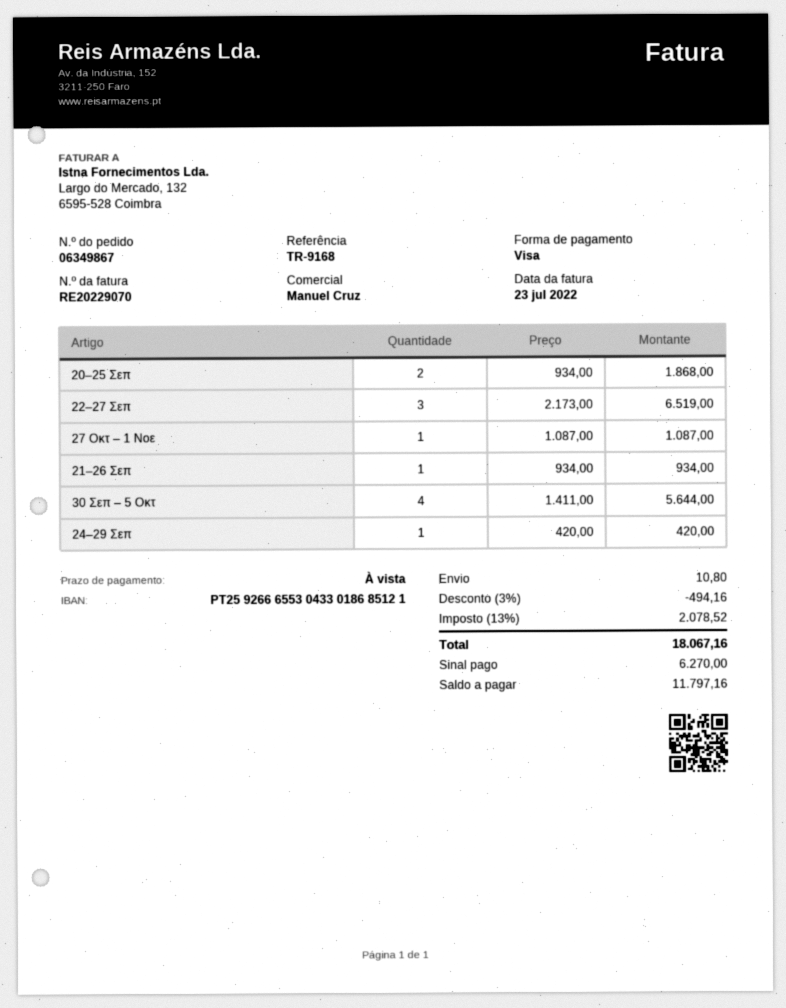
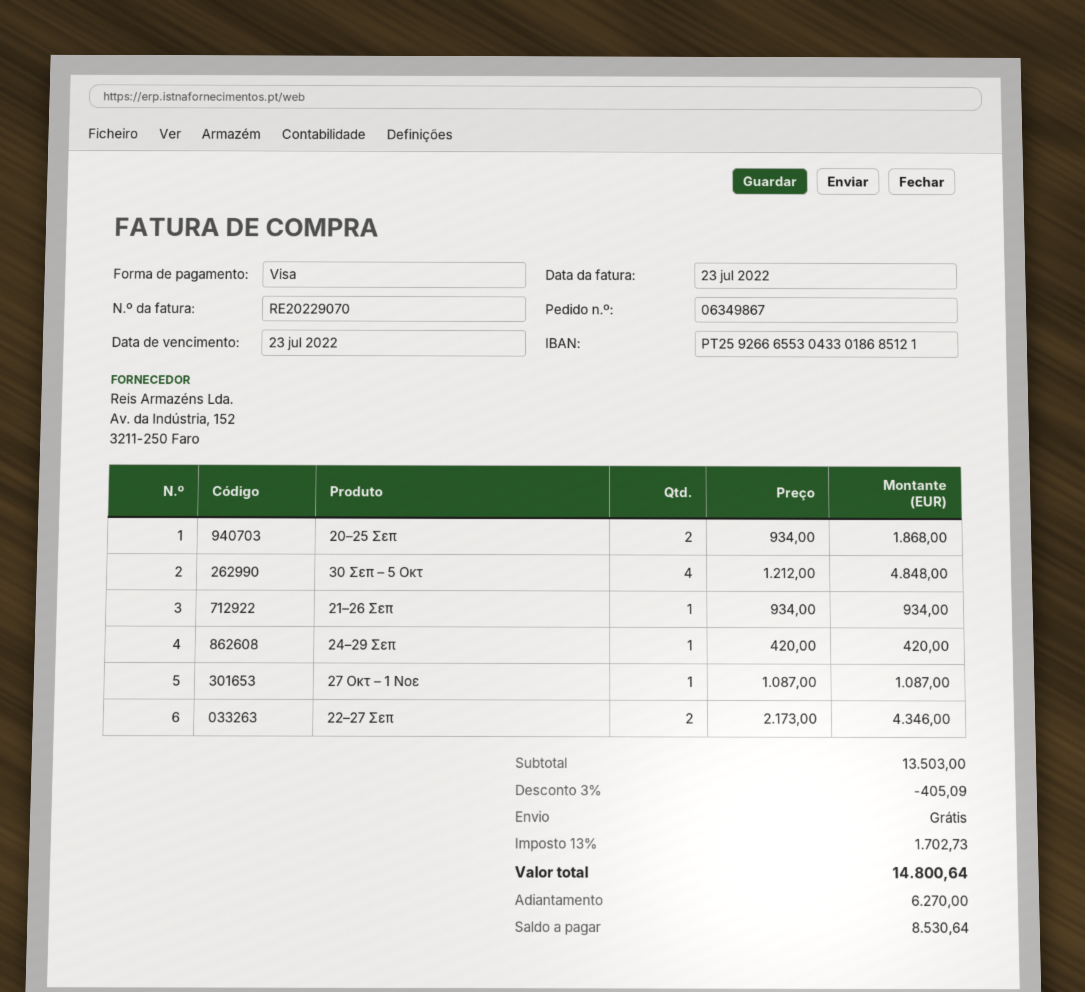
22–27 Σεπ: 3 x 2173.00 = 6519.00 -> 2 x 2173.00 = 4346.00
30 Σεπ – 5 Οκτ: 4 x 1411.00 = 5644.00 -> 4 x 1212.00 = 4848.00
discount: 3% = 494.16 -> 3% = 405.09
shipping: 10.80 -> 0.00
tax: 13% = 2078.52 -> 13% = 1702.73
total: 18067.16 -> 14800.64
balance: 11797.16 -> 8530.64

